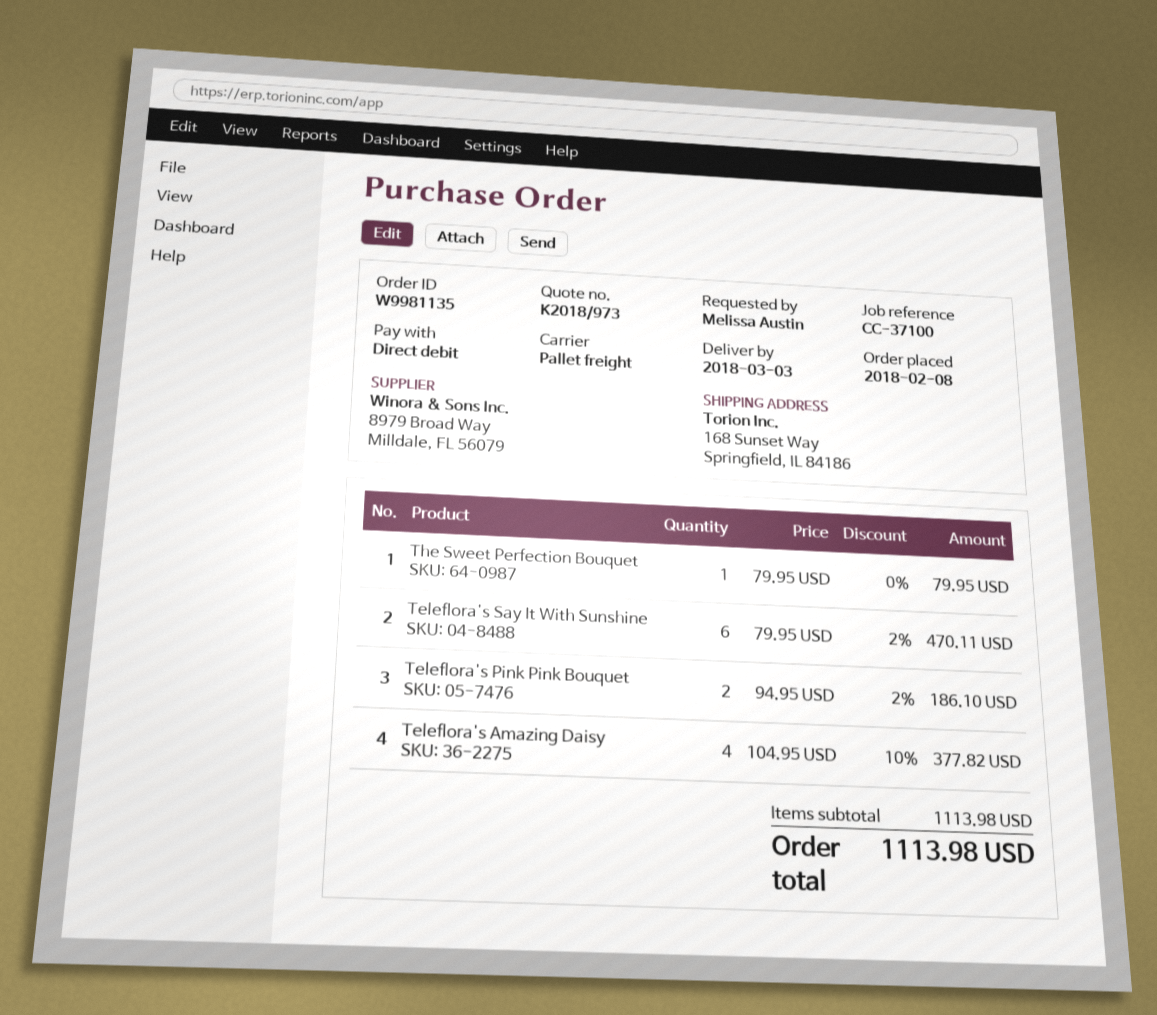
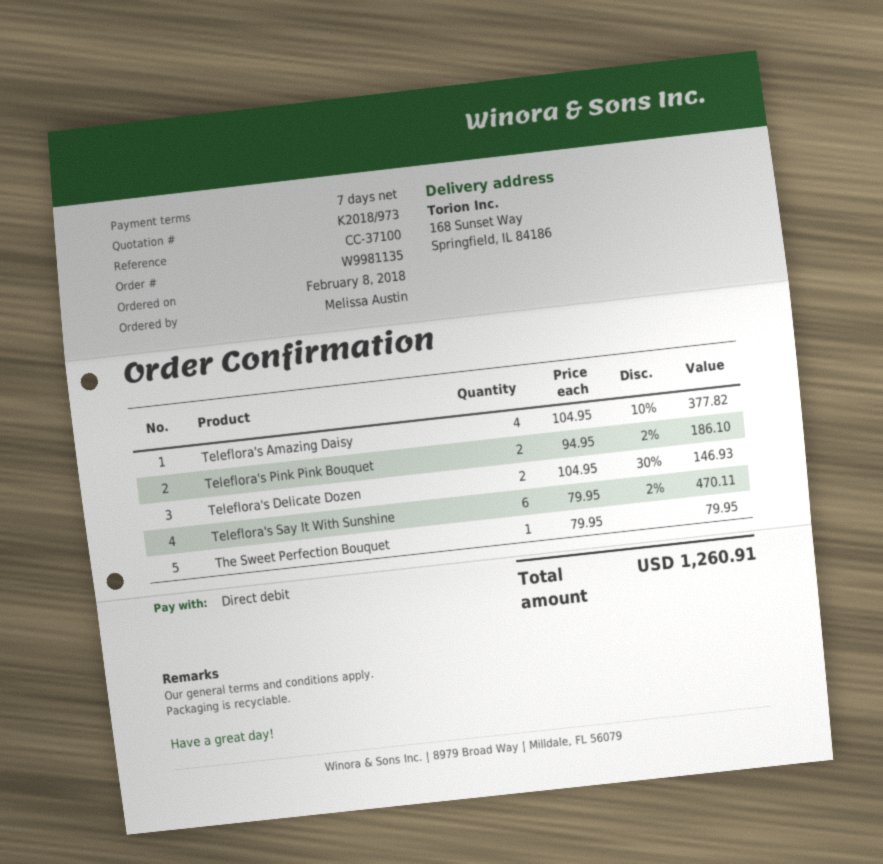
Teleflora's Delicate Dozen: none -> 2 x 104.95 - 30% = 146.93
total: 1113.98 -> 1260.91

